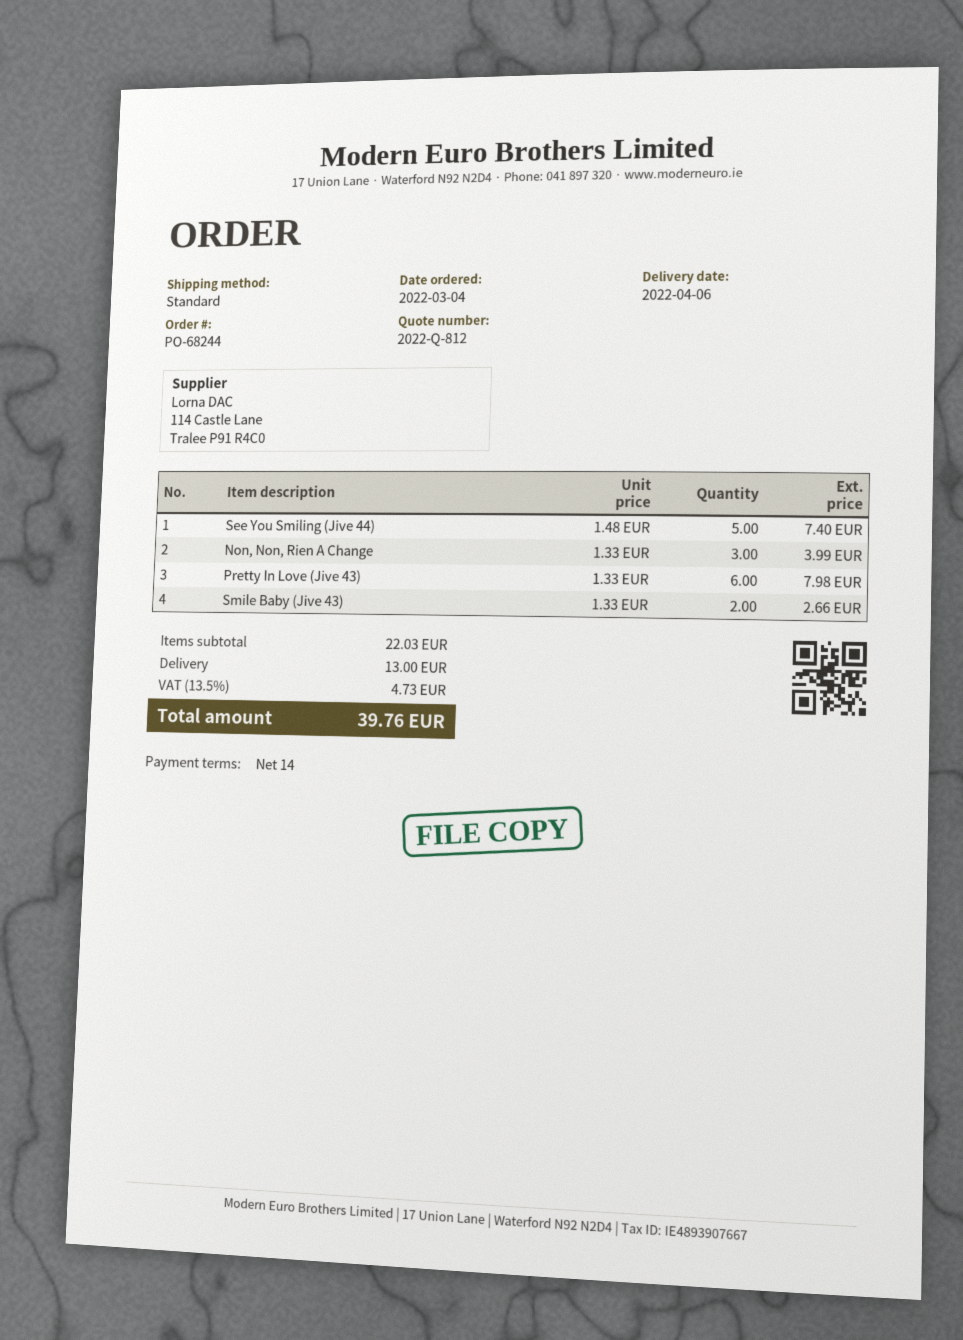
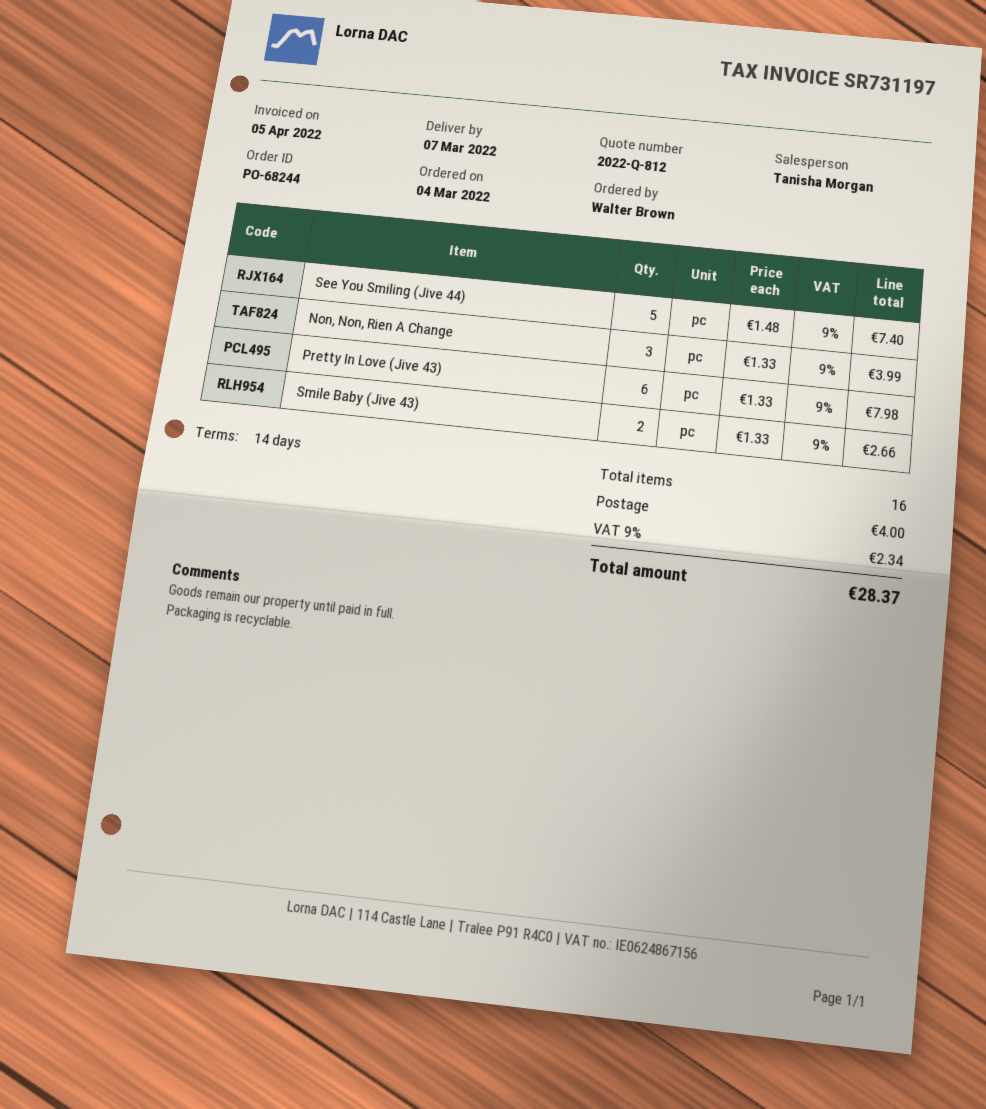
delivery date: 2022-04-06 -> 2022-03-07
shipping: 13.00 -> 4.00
tax: 13.5% = 4.73 -> 9% = 2.34
total: 39.76 -> 28.37

